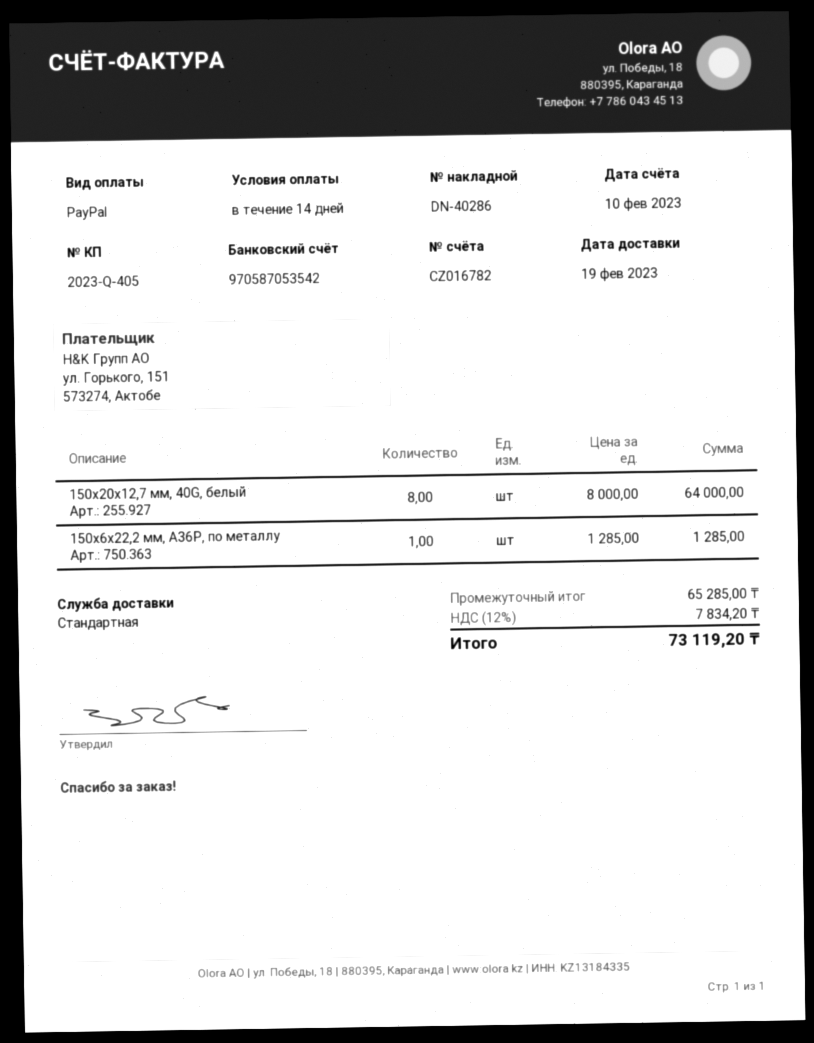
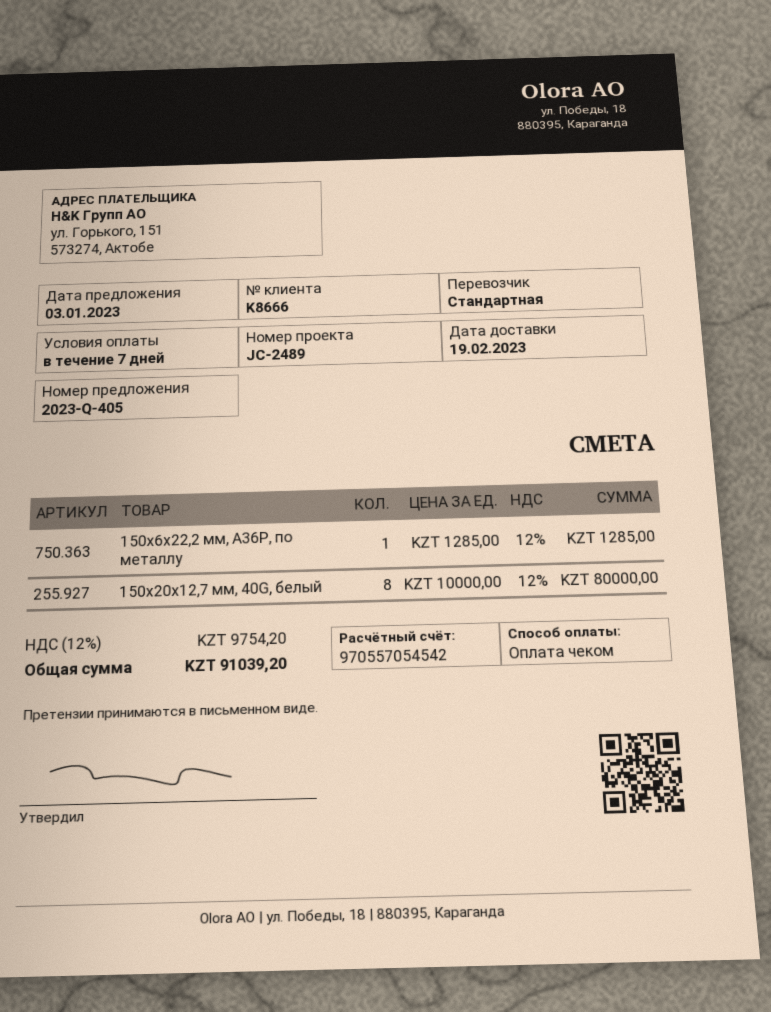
payment terms: 14 days -> 7 days
payment method: PayPal -> cheque
bank account: 970587053542 -> 970557054542
150x20x12,7 мм, 40G, белый: 8 x 8000.00 = 64000.00 -> 8 x 10000.00 = 80000.00
tax: 12% = 7834.20 -> 12% = 9754.20
total: 73119.20 -> 91039.20

